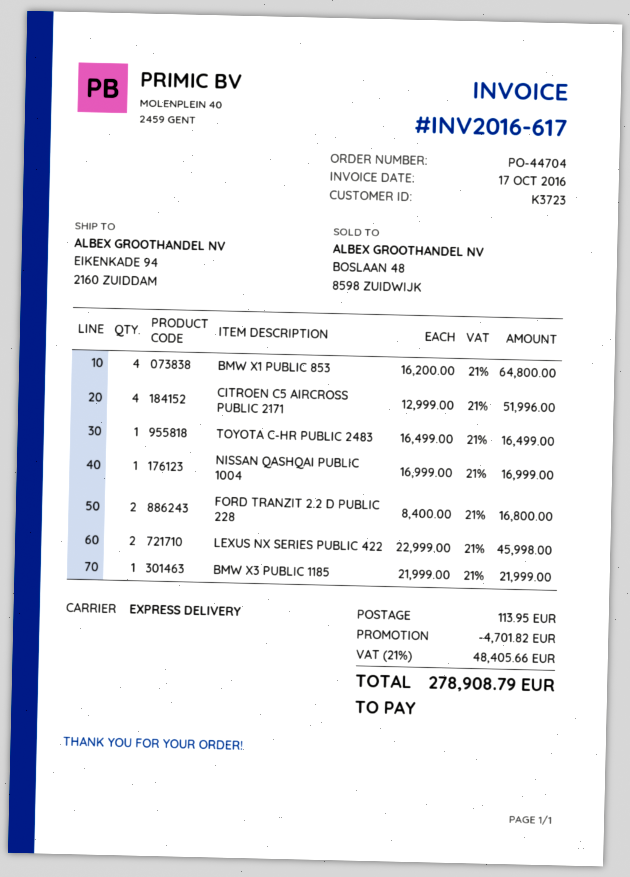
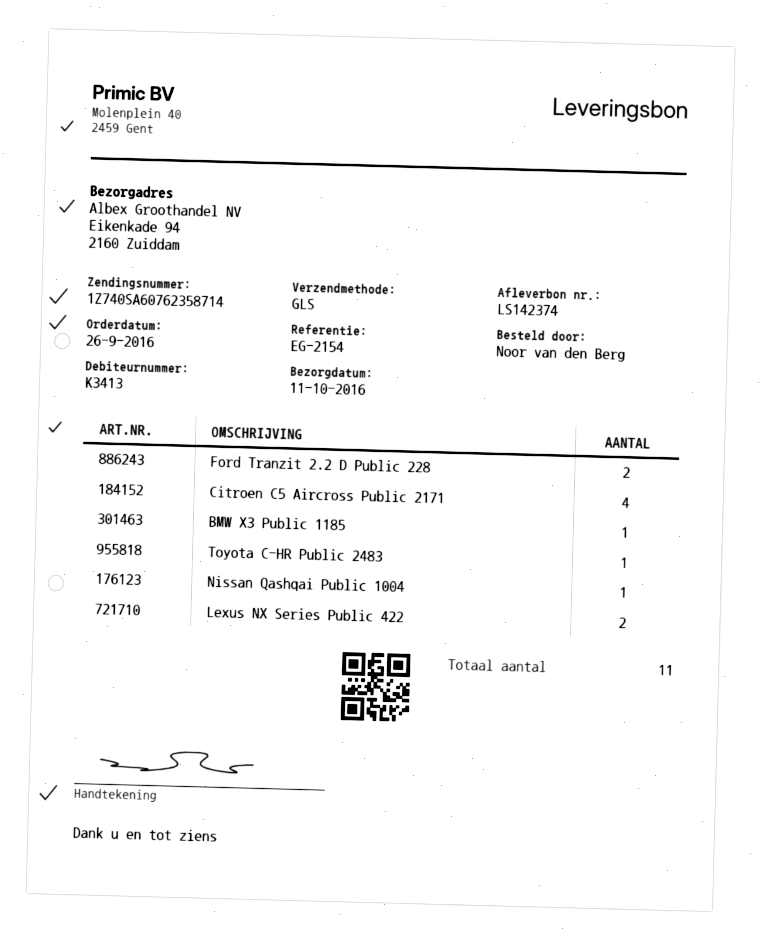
customer number: K3723 -> K3413
shipping method: express -> GLS
BMW X1 PUBLIC 853: 4 -> none

